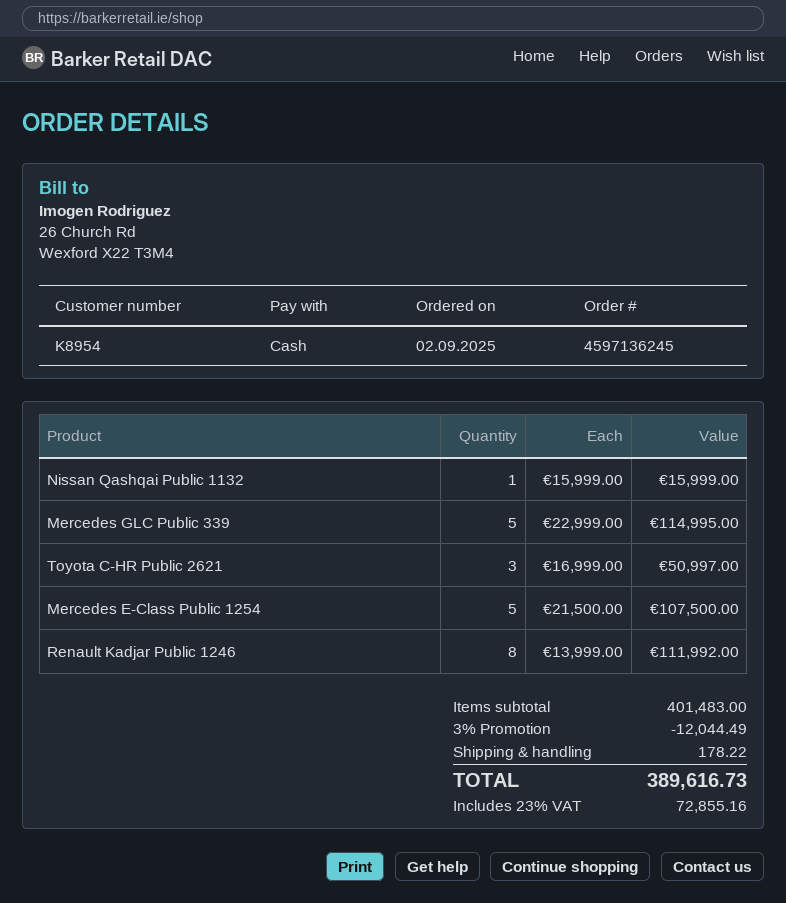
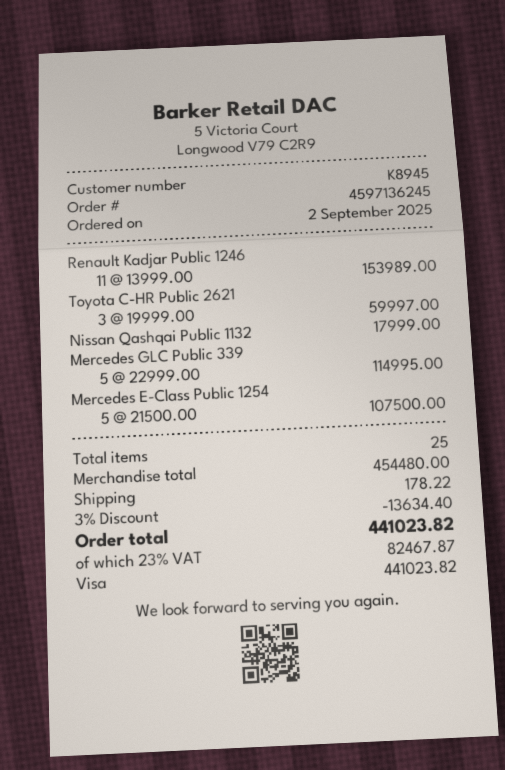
customer number: K8954 -> K8945
payment method: cash -> Visa
Nissan Qashqai Public 1132: 1 x 15999.00 = 15999.00 -> 1 x 17999.00 = 17999.00
Toyota C-HR Public 2621: 3 x 16999.00 = 50997.00 -> 3 x 19999.00 = 59997.00
Renault Kadjar Public 1246: 8 x 13999.00 = 111992.00 -> 11 x 13999.00 = 153989.00
subtotal: 401483.00 -> 454480.00
discount: 3% = 12044.49 -> 3% = 13634.40
tax: 23% = 72855.16 -> 23% = 82467.87
total: 389616.73 -> 441023.82

